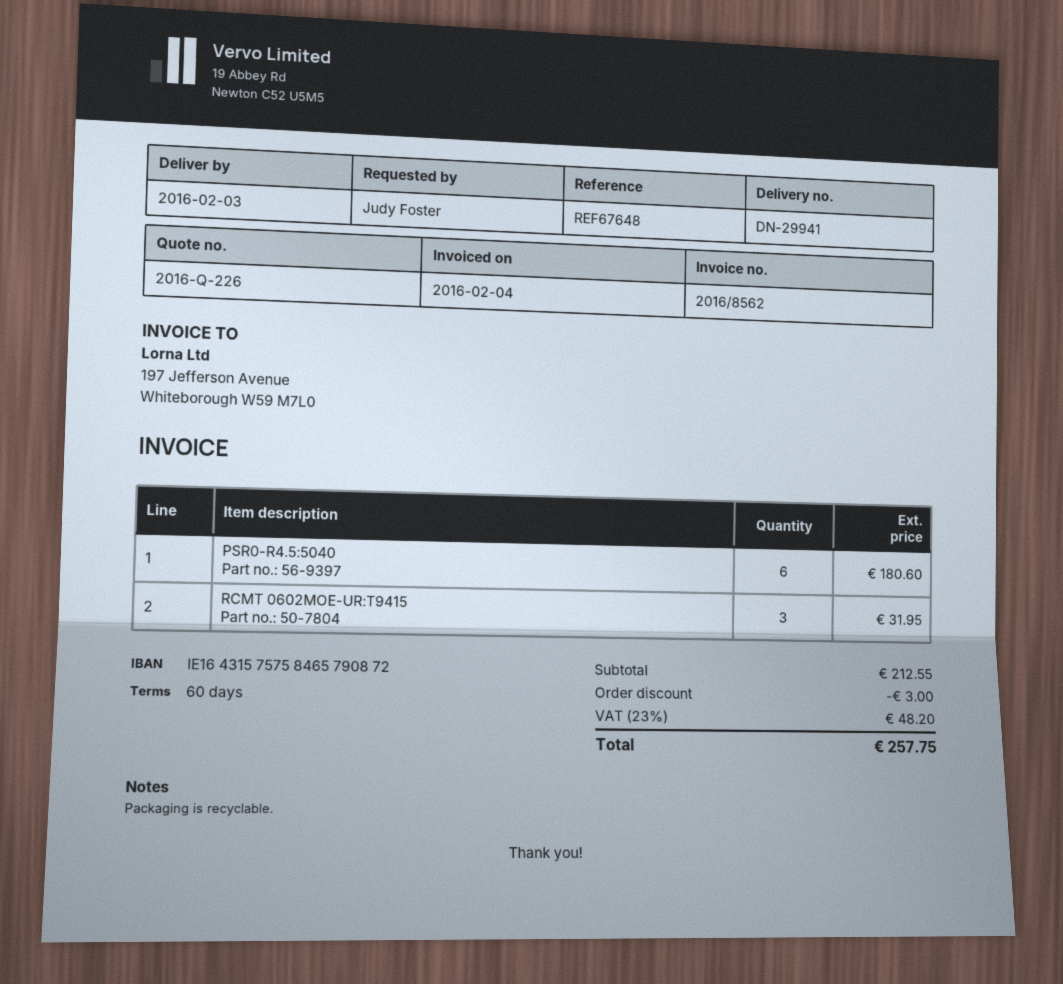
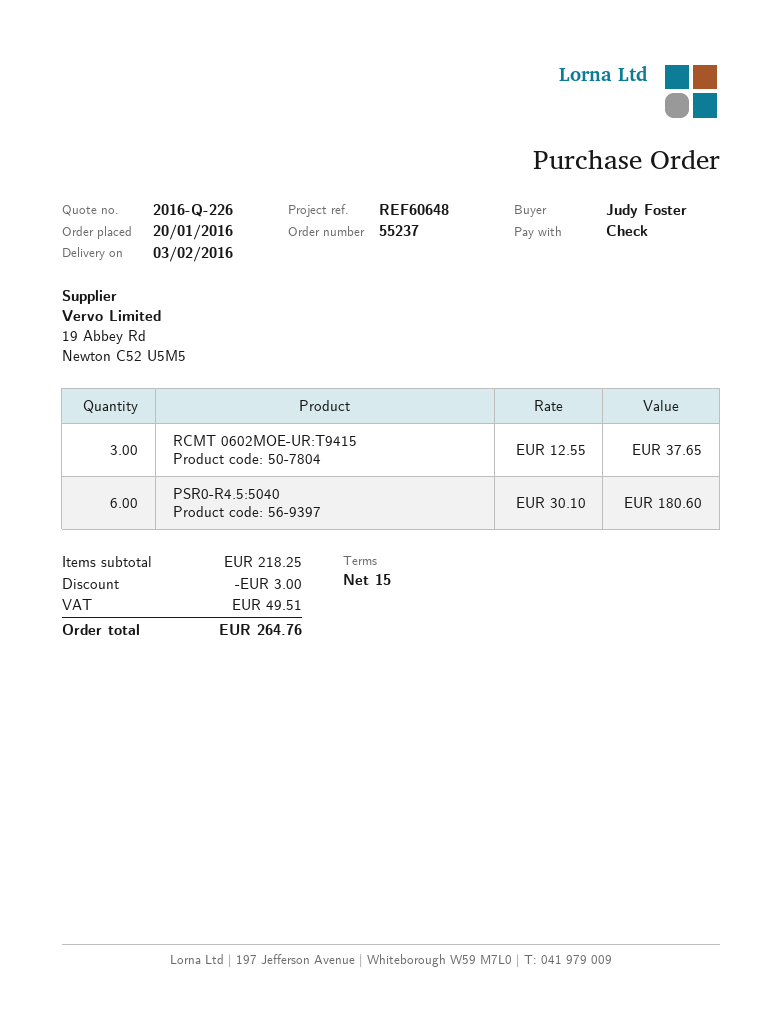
payment terms: 60 days -> 15 days
reference: REF67648 -> REF60648
RCMT 0602MOE-UR:T9415: 3 for 31.95 -> 3 for 37.65
subtotal: 212.55 -> 218.25
tax: 48.20 -> 49.51
total: 257.75 -> 264.76

